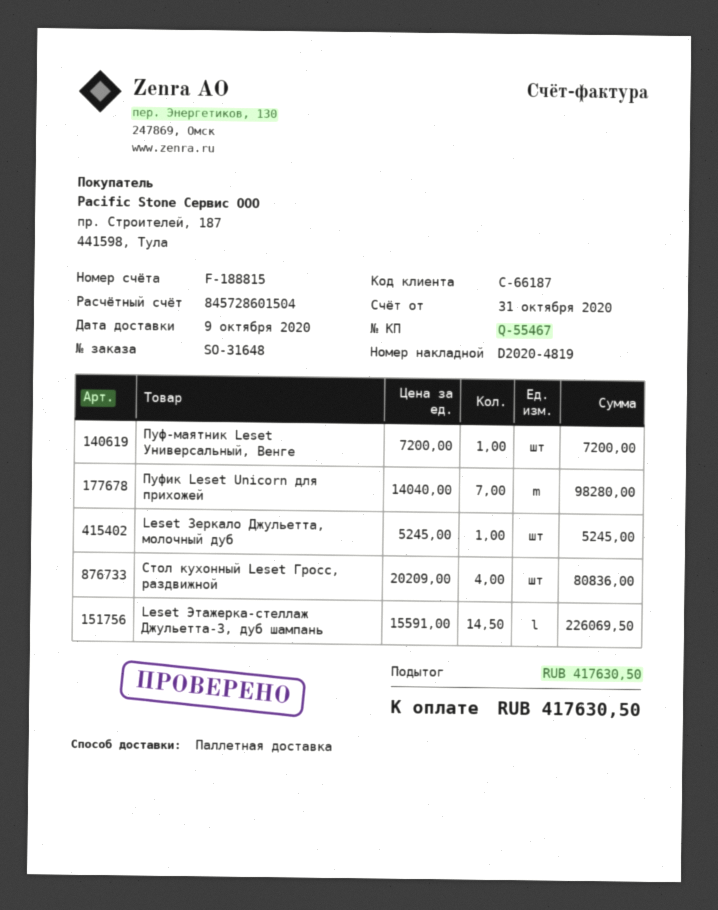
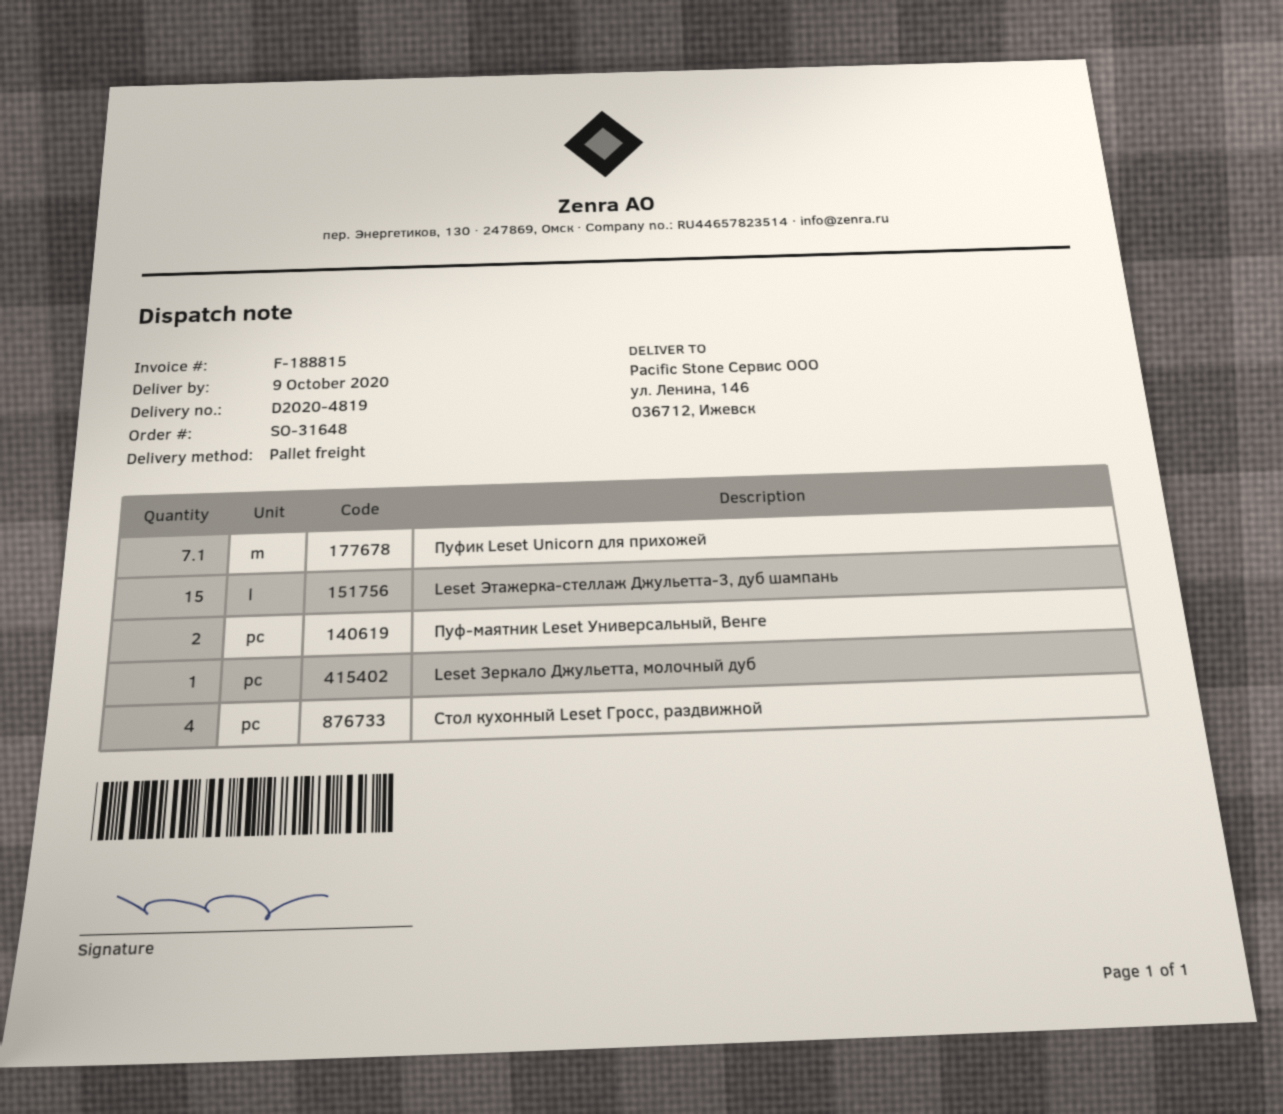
Пуф-маятник Leset Универсальный, Венге: 1 -> 2
Пуфик Leset Unicorn для прихожей: 7 -> 7.1
Leset Этажерка-стеллаж Джульетта-3, дуб шампань: 14.5 -> 15

